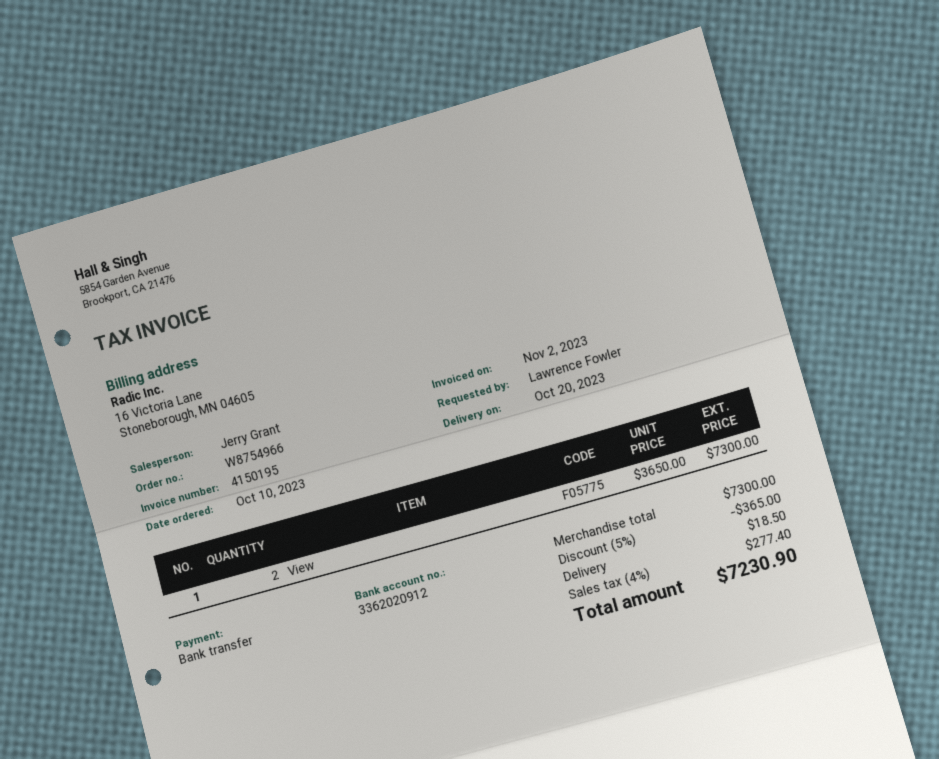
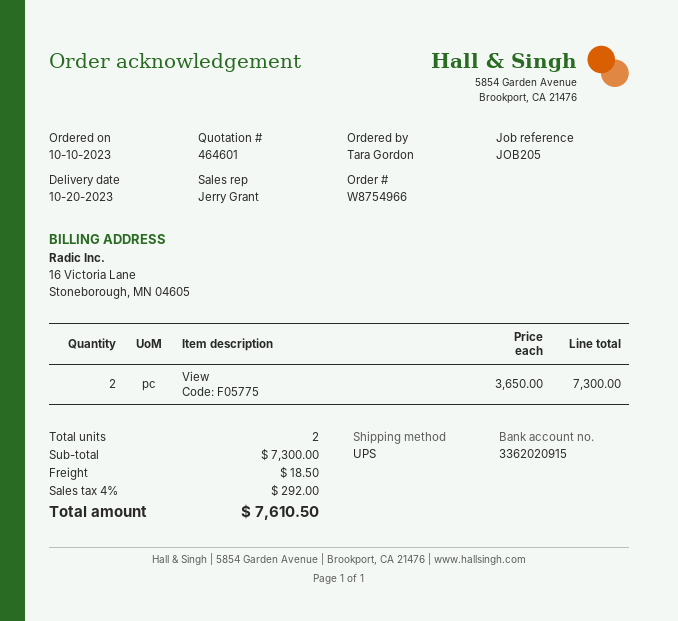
ordered by: Lawrence Fowler -> Tara Gordon
bank account: 3362020912 -> 3362020915
discount: 5% = 365.00 -> none
tax: 4% = 277.40 -> 4% = 292.00
total: 7230.90 -> 7610.50

